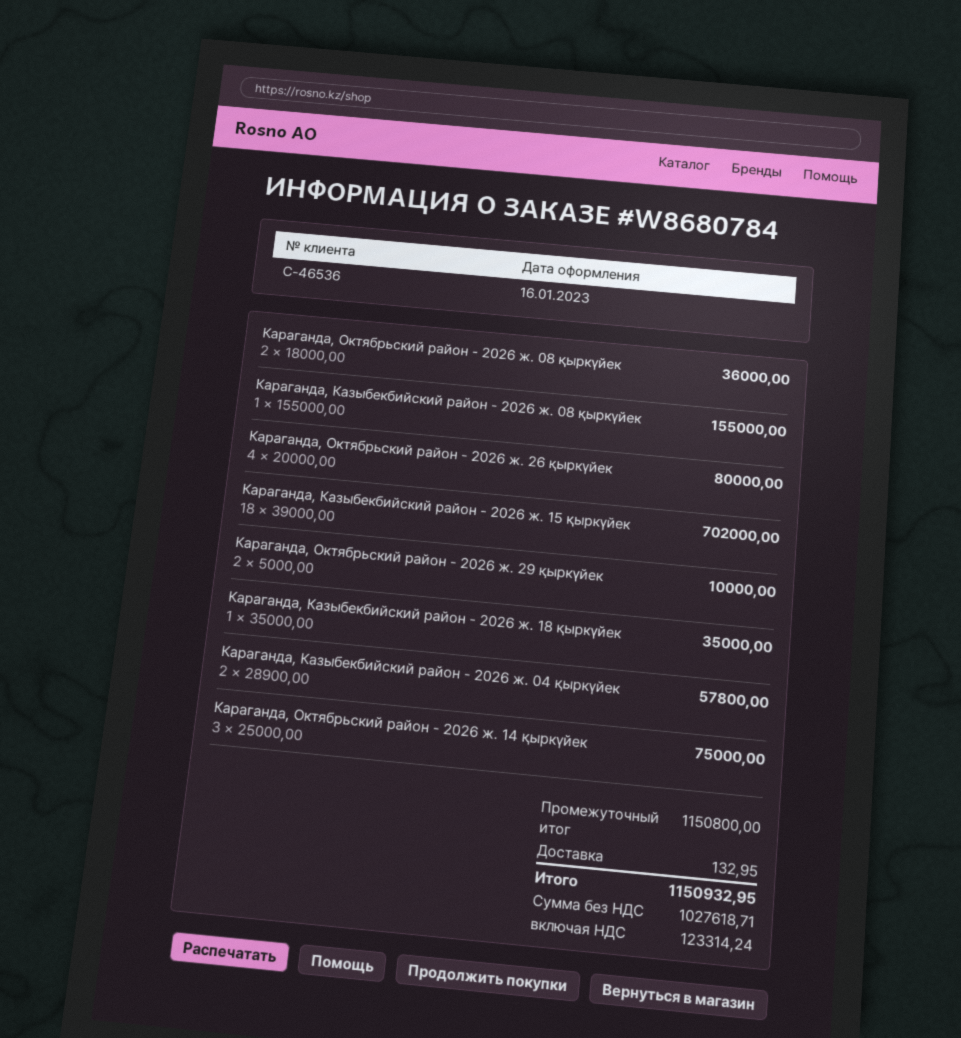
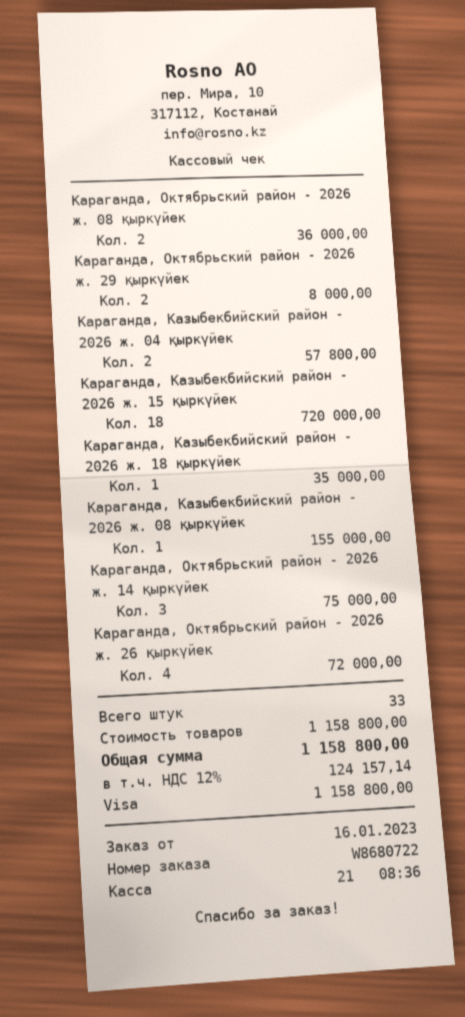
order number: W8680784 -> W8680722
Караганда, Октябрьский район - 2026 ж. 26 қыркүйек: 4 for 80000.00 -> 4 for 72000.00
Караганда, Казыбекбийский район - 2026 ж. 15 қыркүйек: 18 for 702000.00 -> 18 for 720000.00
Караганда, Октябрьский район - 2026 ж. 29 қыркүйек: 2 for 10000.00 -> 2 for 8000.00
subtotal: 1150800.00 -> 1158800.00
shipping: 132.95 -> none
tax: 123314.24 -> 124157.14
total: 1150932.95 -> 1158800.00

